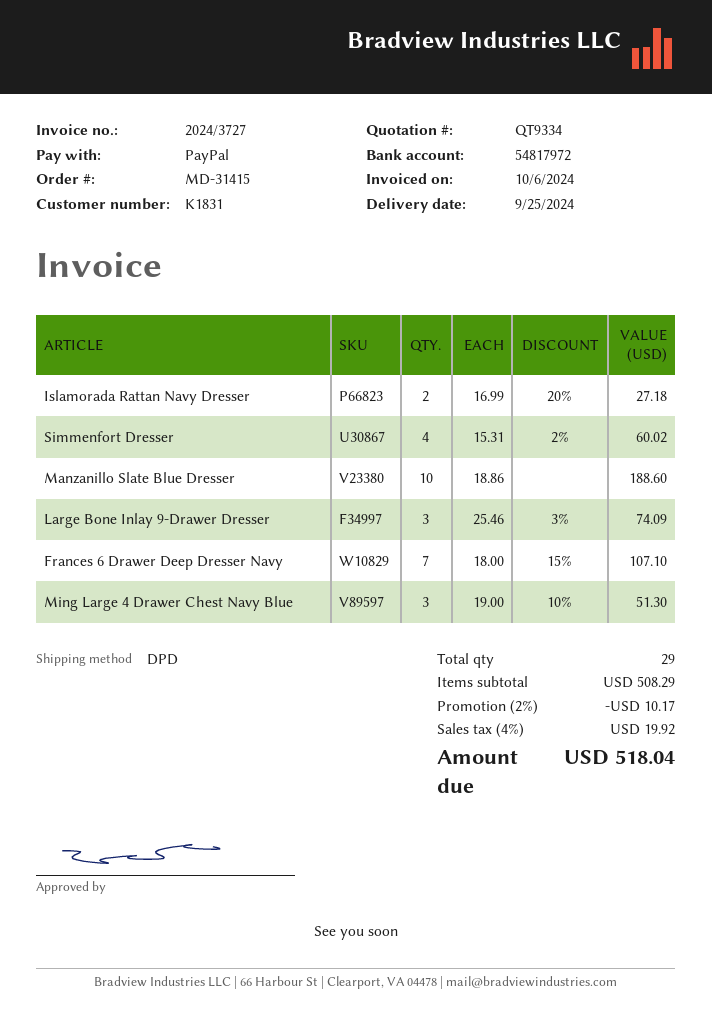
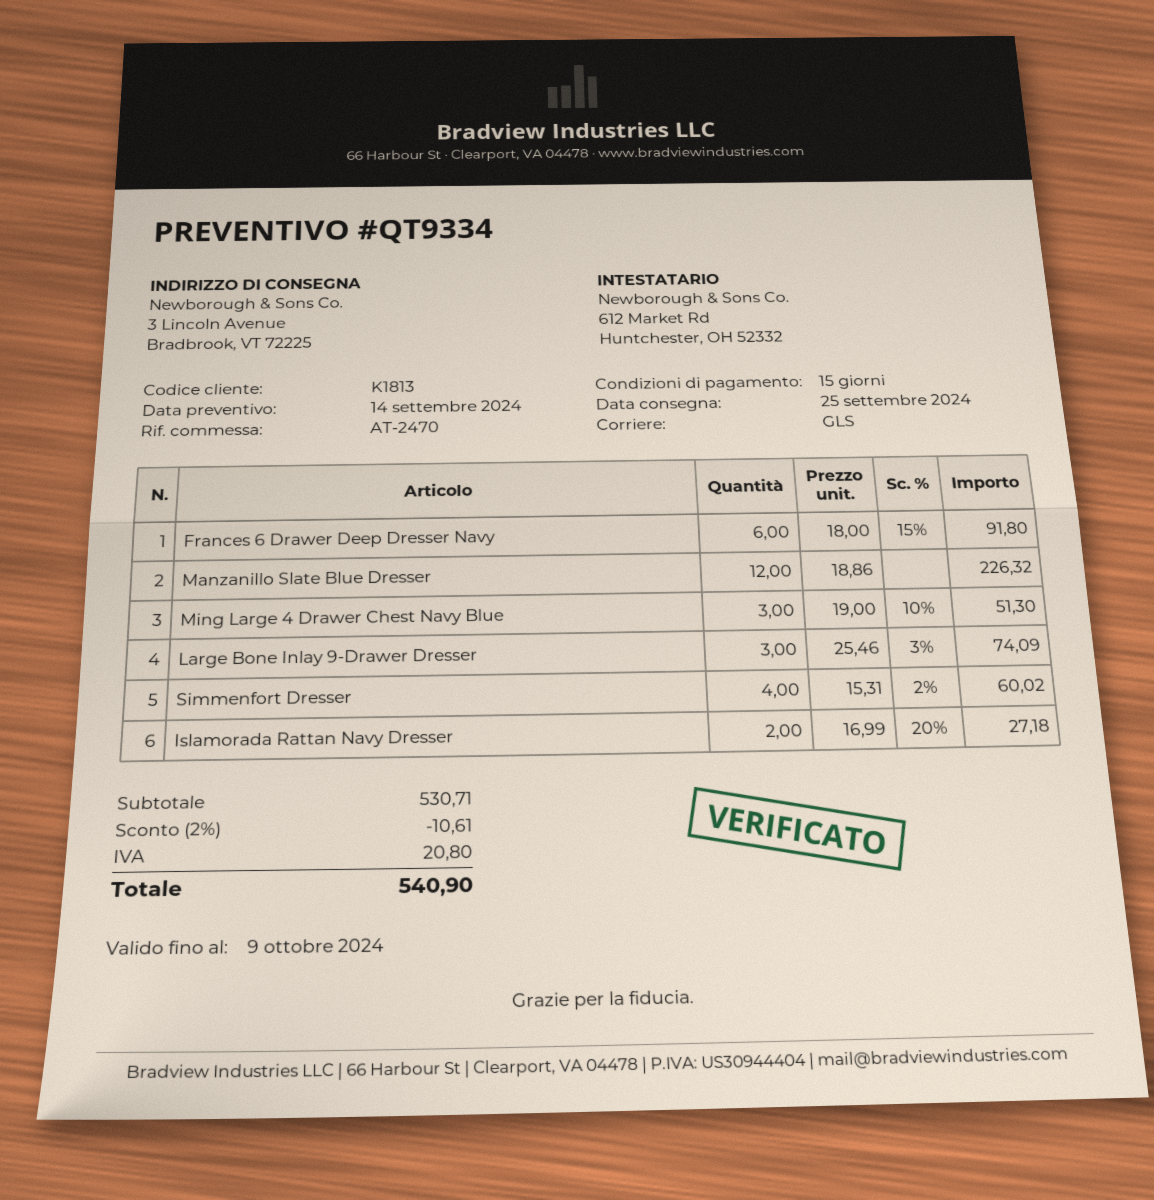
customer number: K1831 -> K1813
shipping method: DPD -> GLS
Manzanillo Slate Blue Dresser: 10 x 18.86 = 188.60 -> 12 x 18.86 = 226.32
Frances 6 Drawer Deep Dresser Navy: 7 x 18.00 - 15% = 107.10 -> 6 x 18.00 - 15% = 91.80
subtotal: 508.29 -> 530.71
discount: 2% = 10.17 -> 2% = 10.61
tax: 19.92 -> 20.80
total: 518.04 -> 540.90

